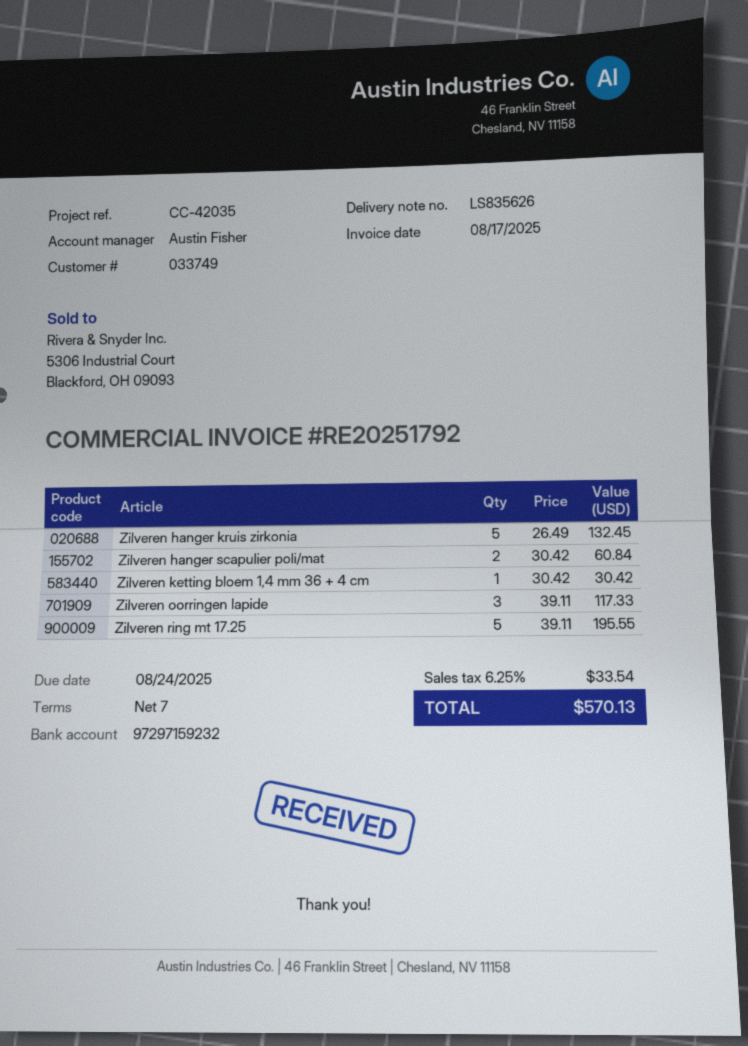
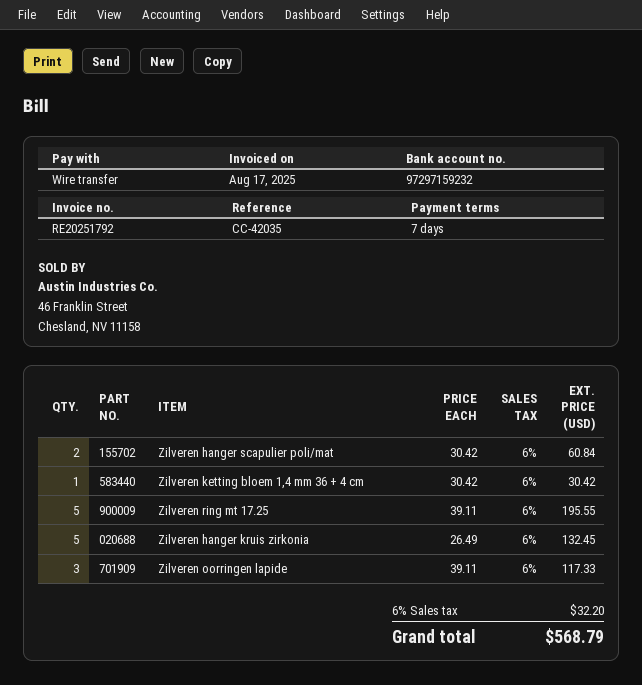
tax: 6.25% = 33.54 -> 6% = 32.20
total: 570.13 -> 568.79

